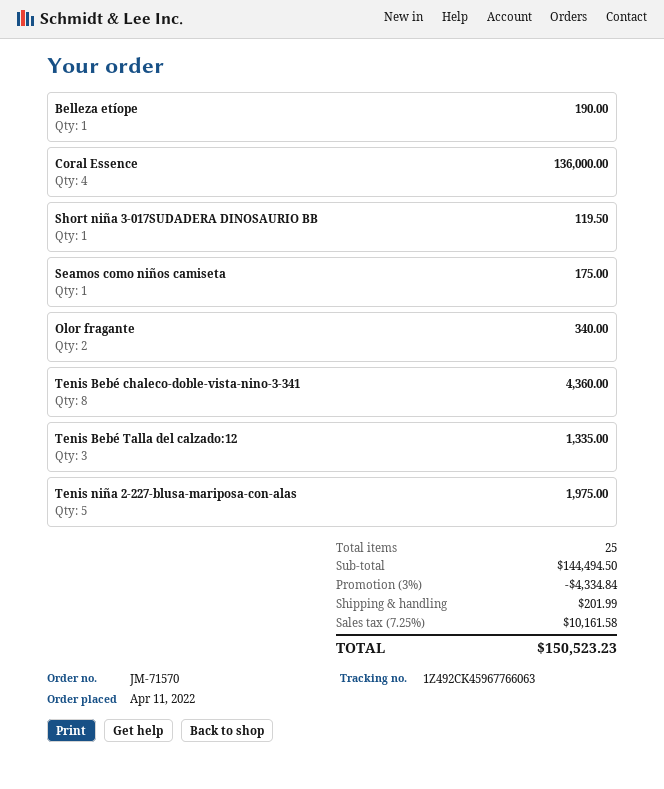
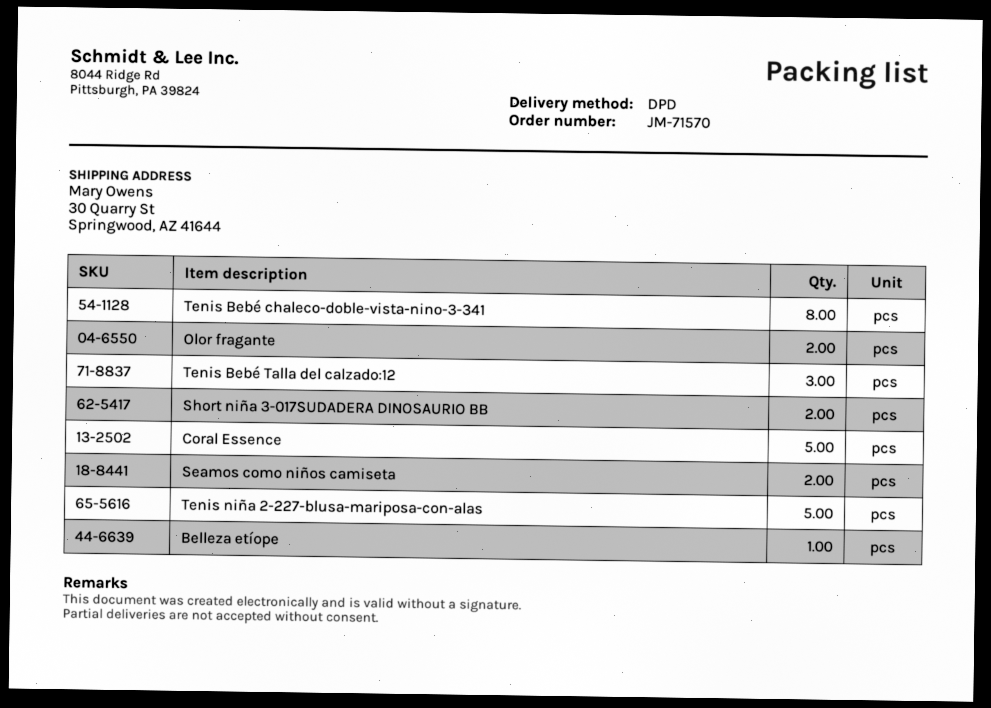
Coral Essence: 4 -> 5
Short niña 3-017SUDADERA DINOSAURIO BB: 1 -> 2
Seamos como niños camiseta: 1 -> 2

